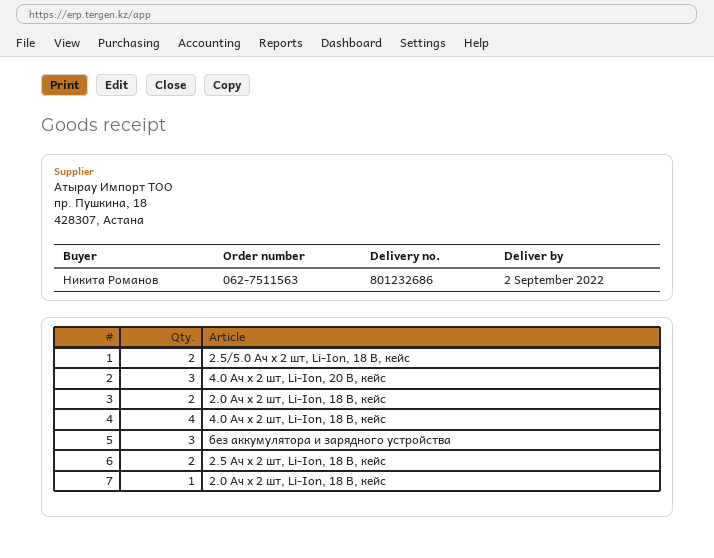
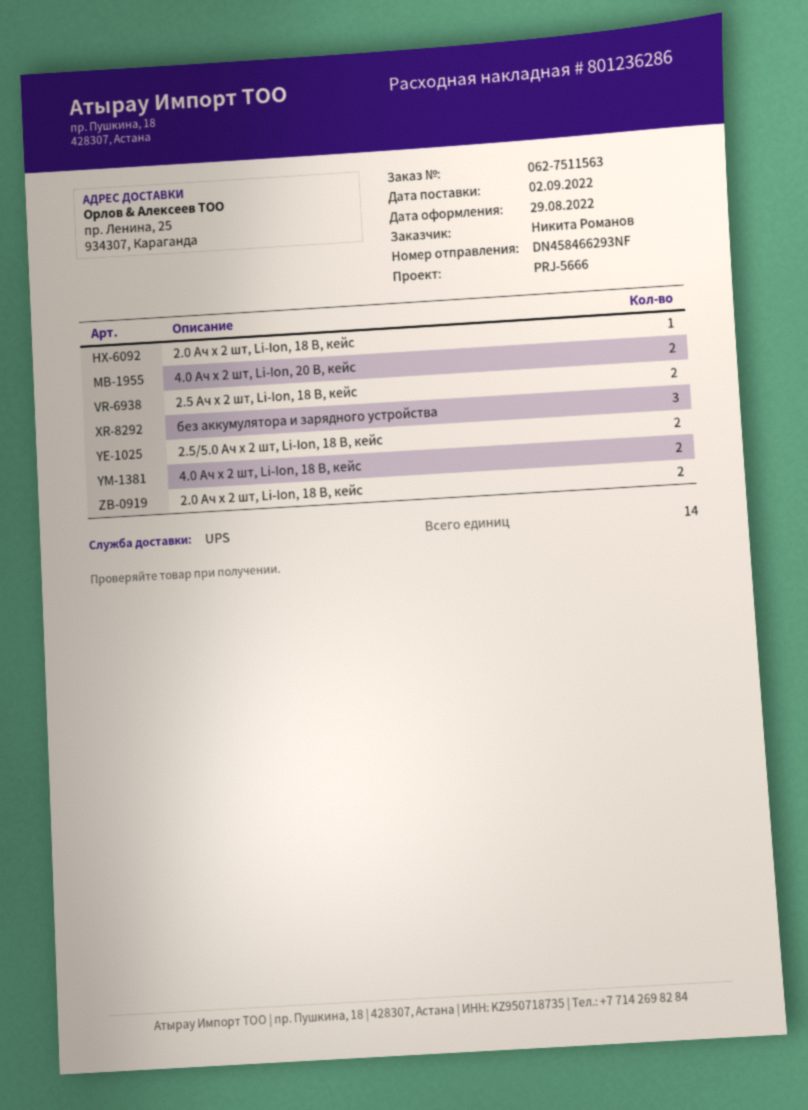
delivery note number: 801232686 -> 801236286
4.0 Ач x 2 шт, Li-Ion, 20 В, кейс: 3 -> 2
4.0 Ач x 2 шт, Li-Ion, 18 В, кейс: 4 -> 2

